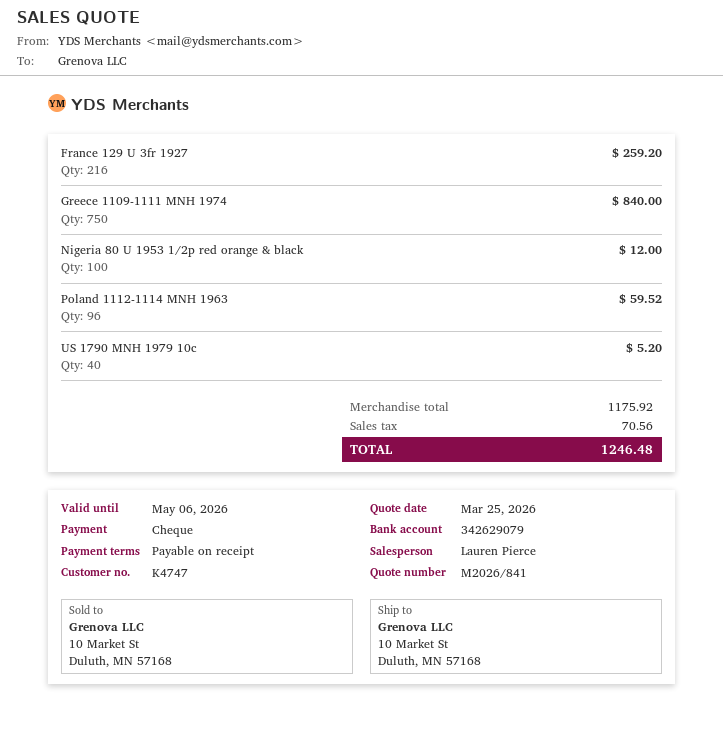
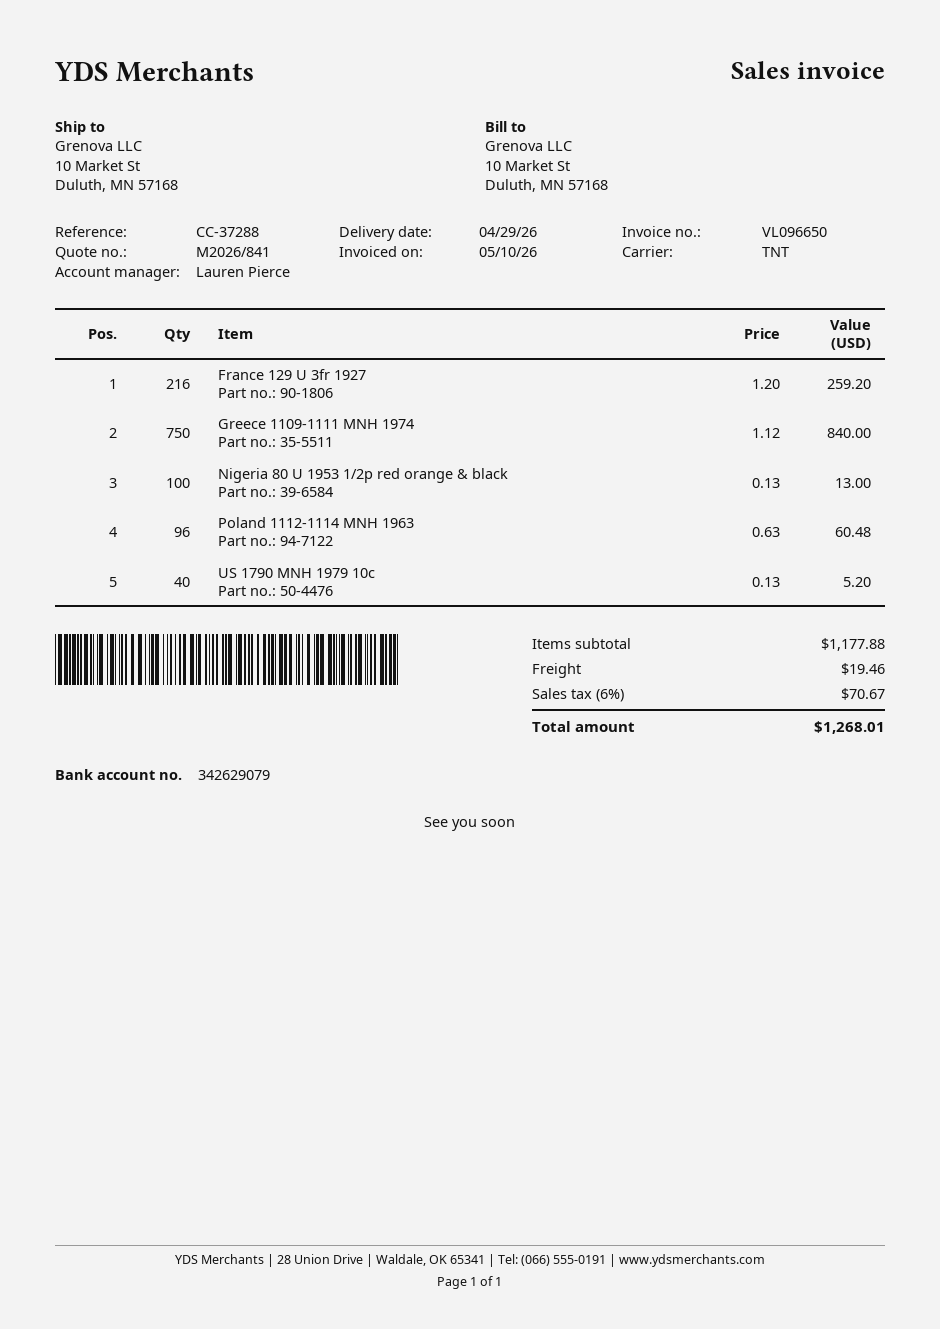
Nigeria 80 U 1953 1/2p red orange & black: 100 for 12.00 -> 100 for 13.00
Poland 1112-1114 MNH 1963: 96 for 59.52 -> 96 for 60.48
subtotal: 1175.92 -> 1177.88
shipping: none -> 19.46
tax: 70.56 -> 70.67
total: 1246.48 -> 1268.01

